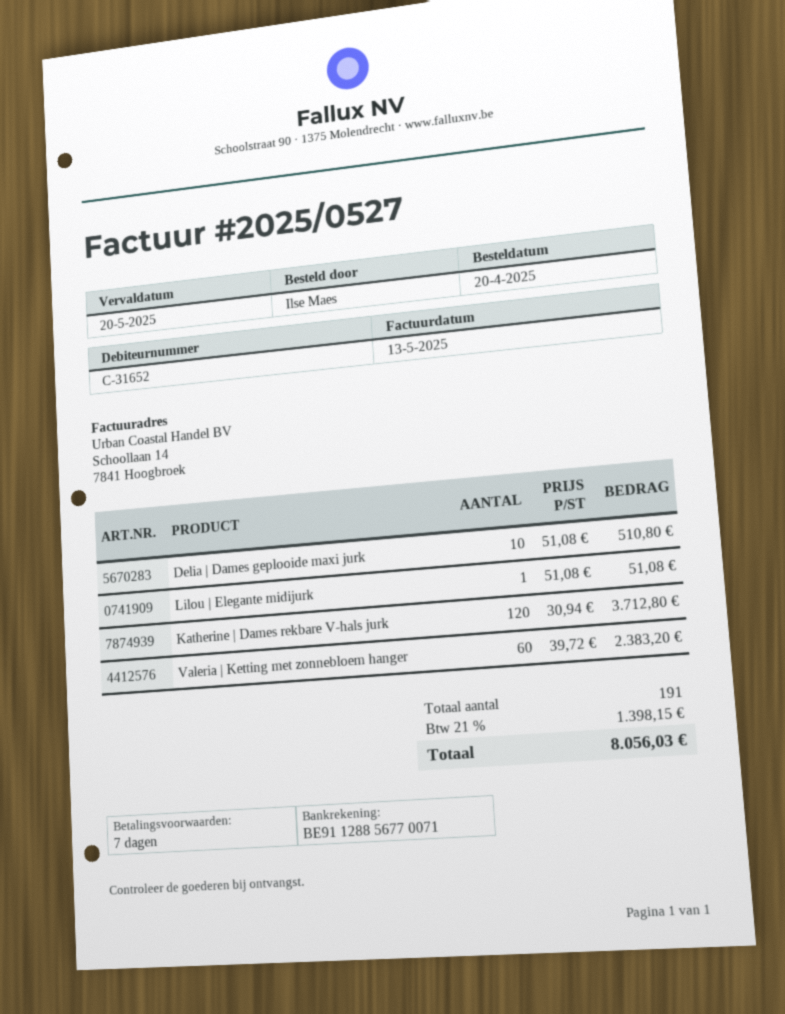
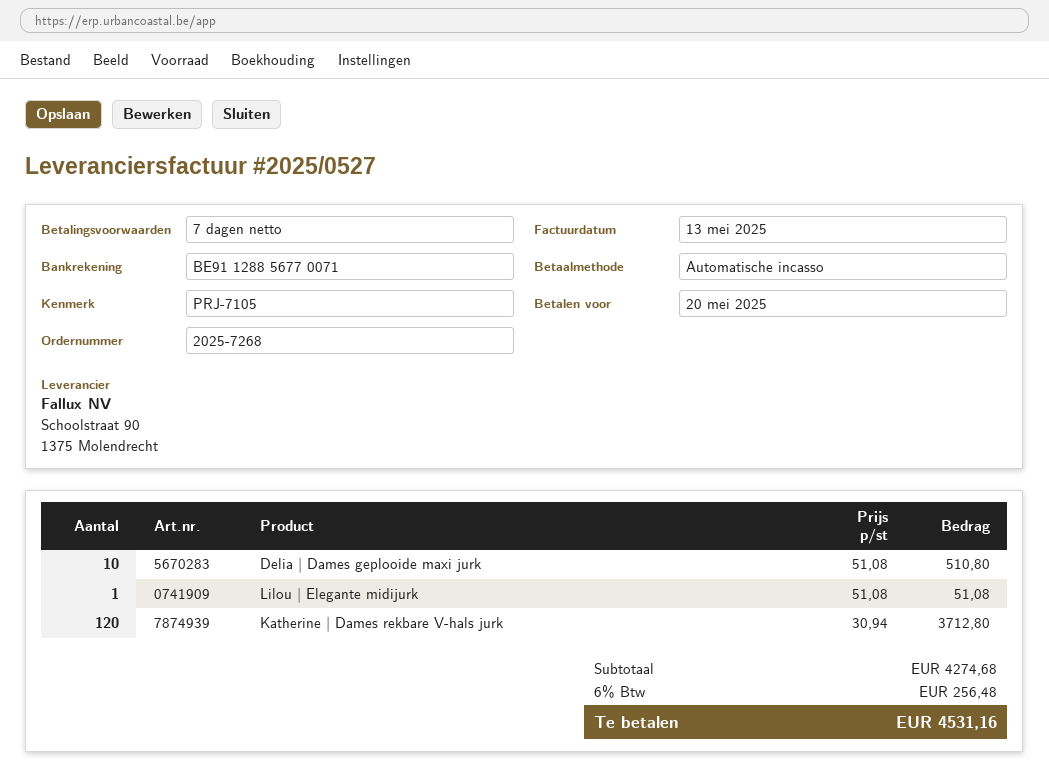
Valeria | Ketting met zonnebloem hanger: 60 x 39.72 = 2383.20 -> none
tax: 21% = 1398.15 -> 6% = 256.48
total: 8056.03 -> 4531.16

